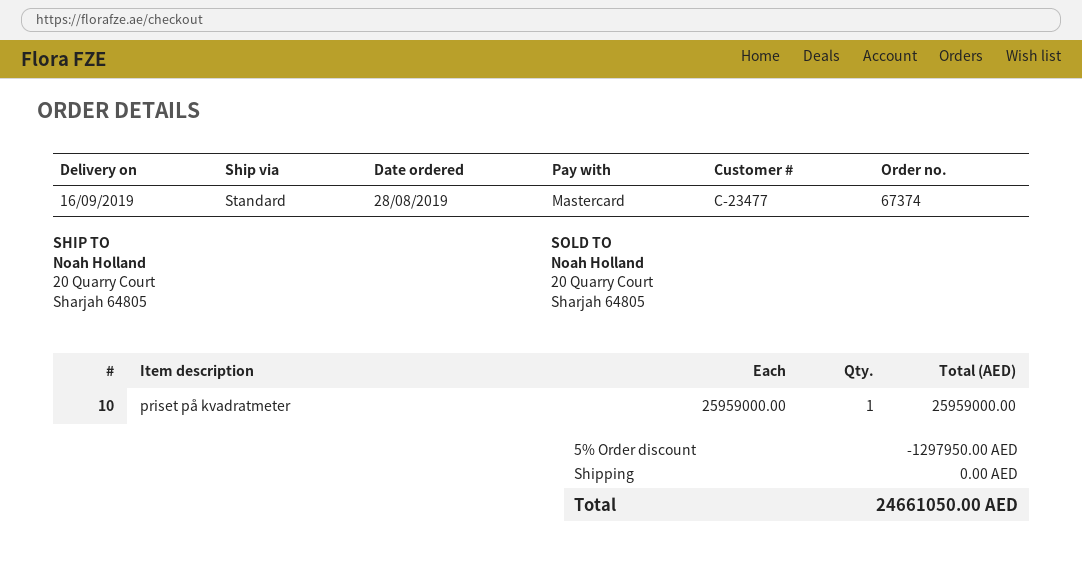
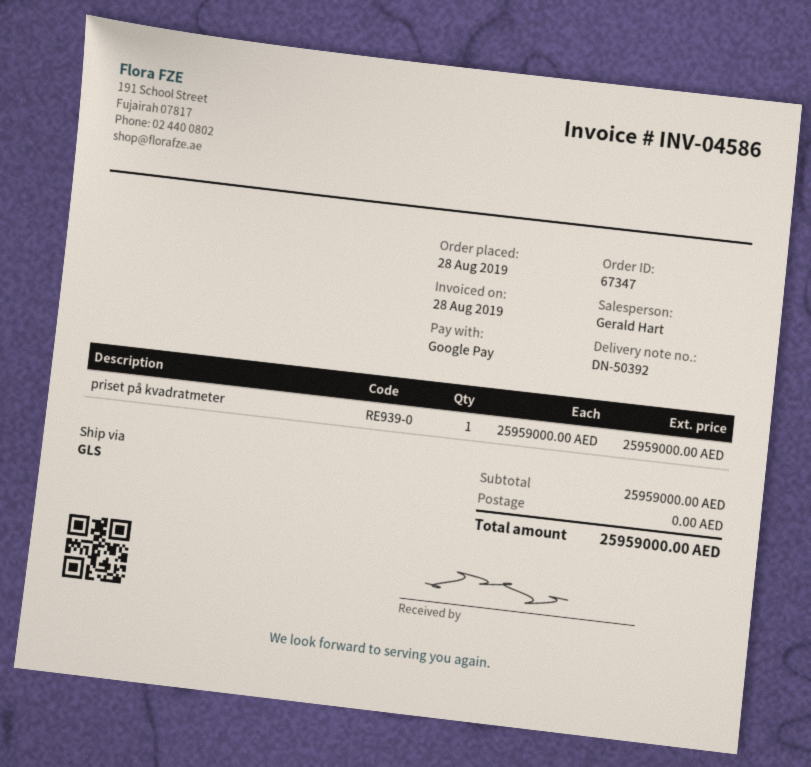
order number: 67374 -> 67347
payment method: Mastercard -> Google Pay
shipping method: standard -> GLS
discount: 5% = 1297950.00 -> none
total: 24661050.00 -> 25959000.00

